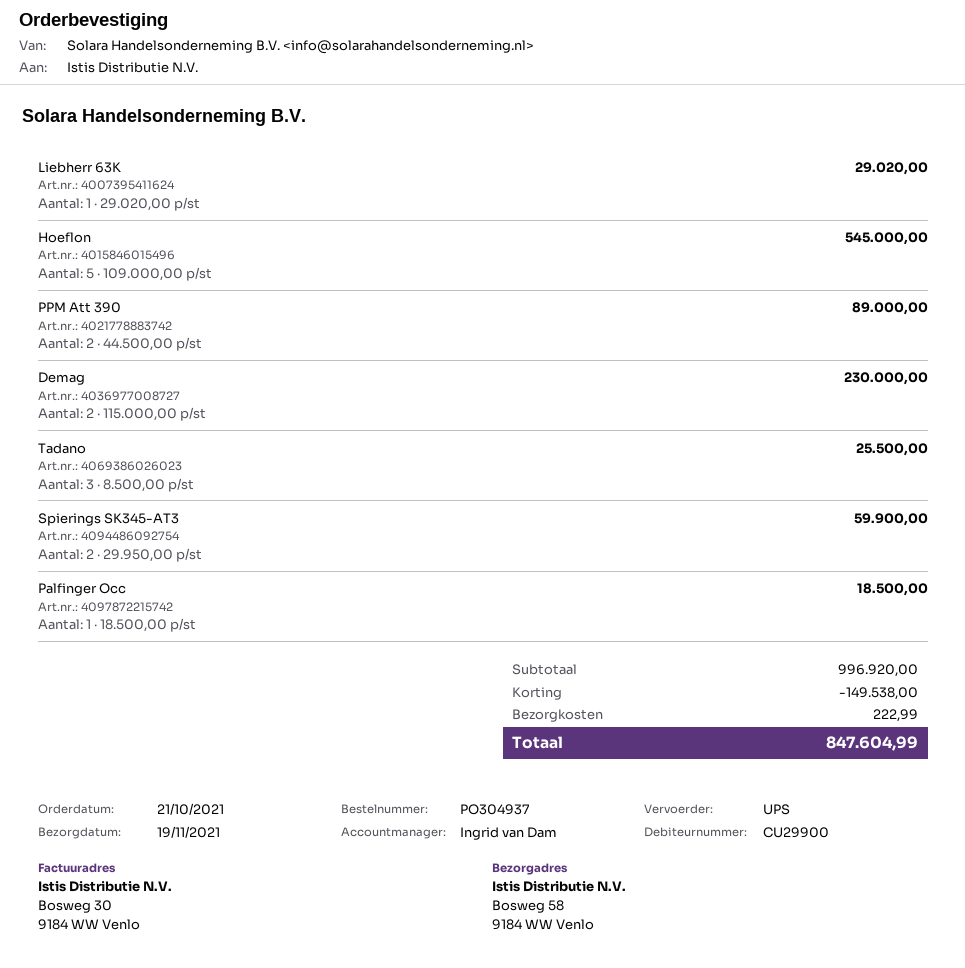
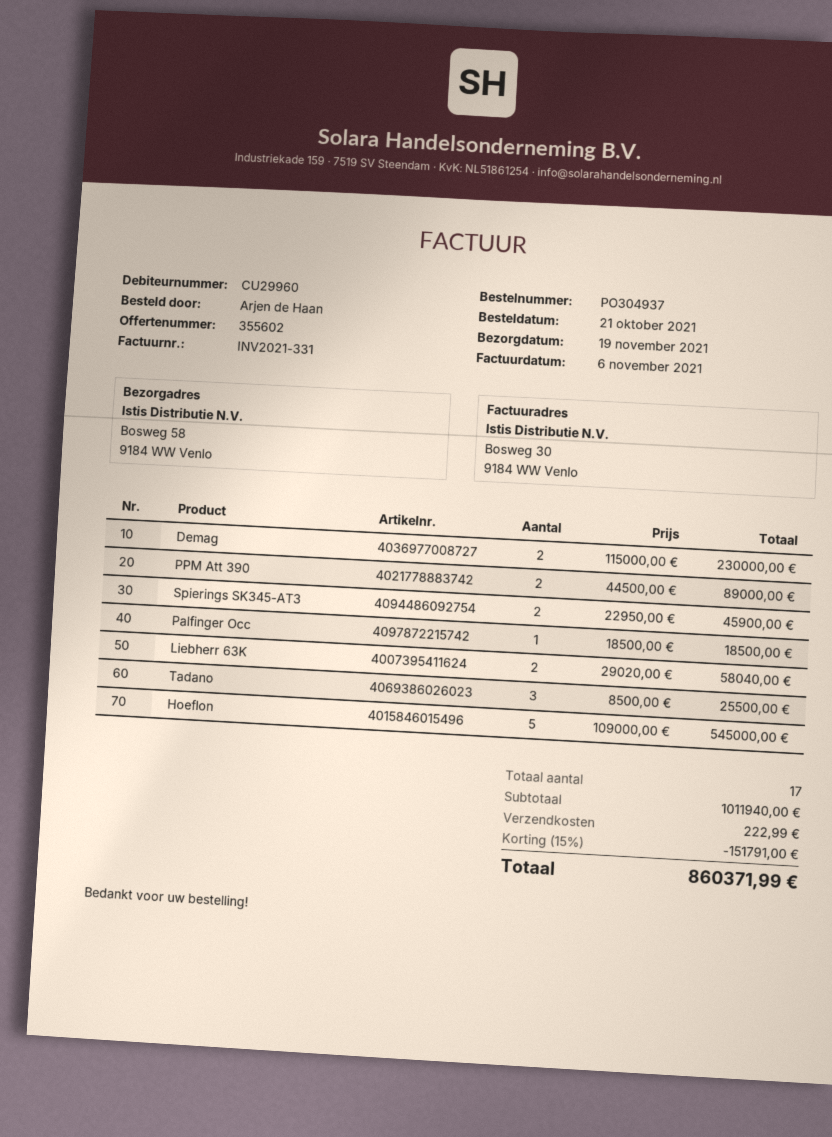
customer number: CU29900 -> CU29960
Liebherr 63K: 1 x 29020.00 = 29020.00 -> 2 x 29020.00 = 58040.00
Spierings SK345-AT3: 2 x 29950.00 = 59900.00 -> 2 x 22950.00 = 45900.00
subtotal: 996920.00 -> 1011940.00
discount: 149538.00 -> 151791.00
total: 847604.99 -> 860371.99

